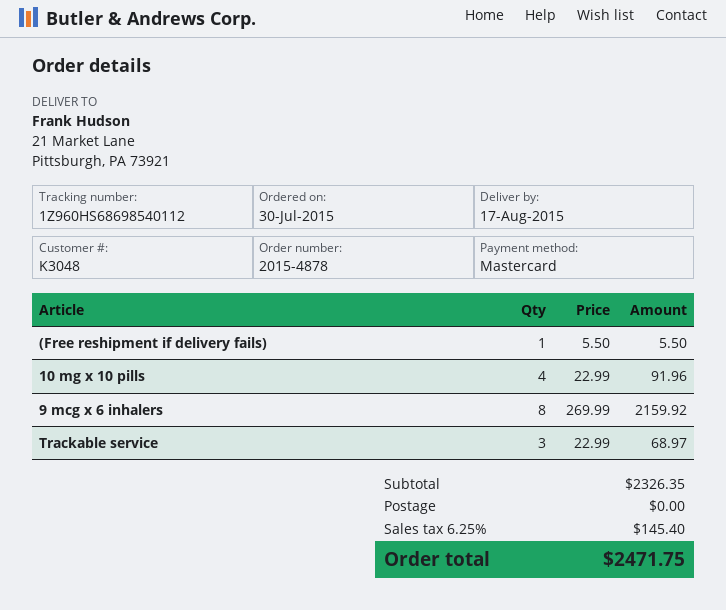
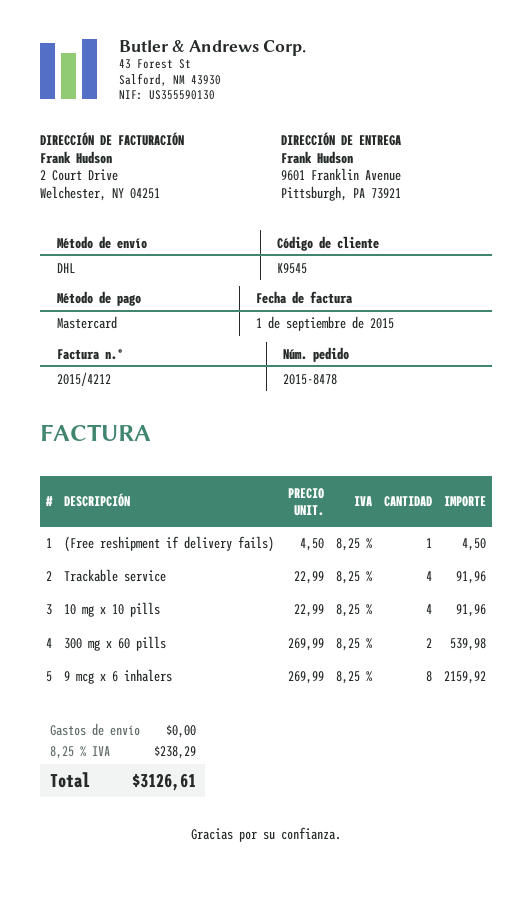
order number: 2015-4878 -> 2015-8478
customer number: K3048 -> K9545
ship to: 21 Market Lane, Pittsburgh, PA 73921 -> 9601 Franklin Avenue, Pittsburgh, PA 73921
(Free reshipment if delivery fails): 1 x 5.50 = 5.50 -> 1 x 4.50 = 4.50
Trackable service: 3 x 22.99 = 68.97 -> 4 x 22.99 = 91.96
300 mg x 60 pills: none -> 2 x 269.99 = 539.98
tax: 6.25% = 145.40 -> 8.25% = 238.29
total: 2471.75 -> 3126.61

